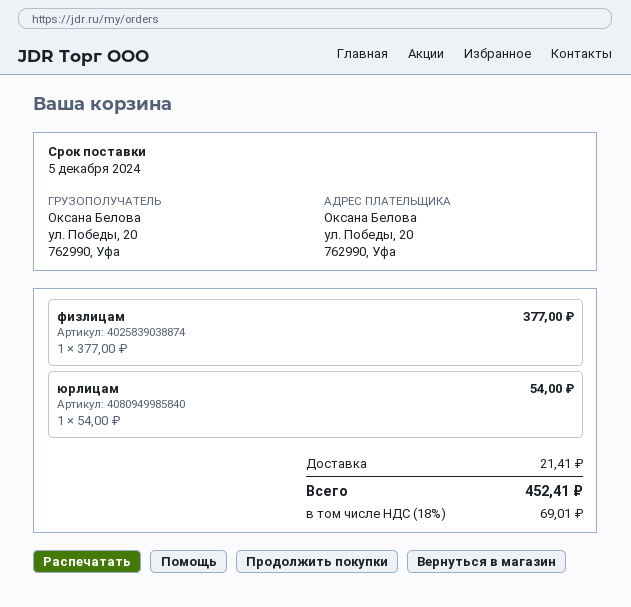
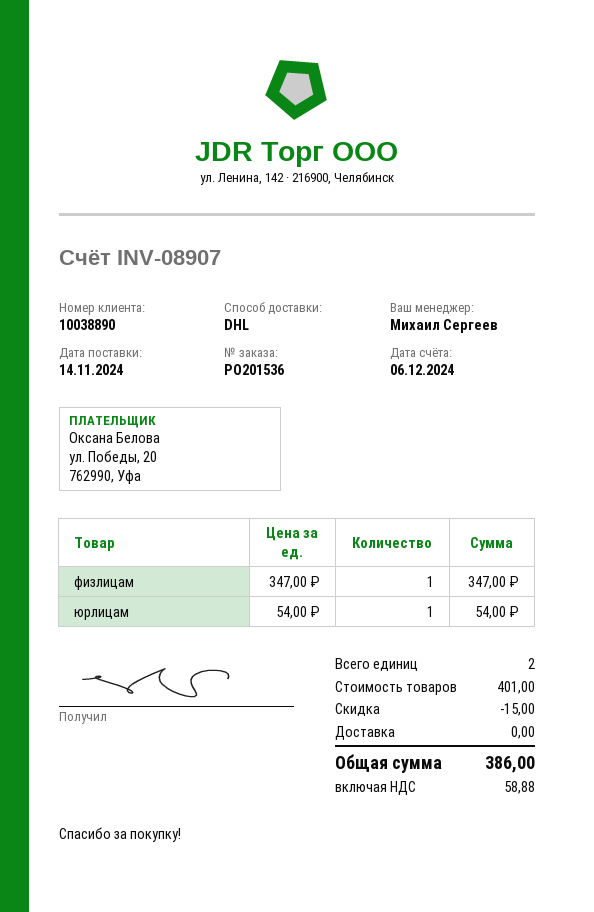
delivery date: 2024-12-05 -> 2024-11-14
физлицам: 1 x 377.00 = 377.00 -> 1 x 347.00 = 347.00
discount: none -> 15.00
shipping: 21.41 -> 0.00
tax: 69.01 -> 58.88
total: 452.41 -> 386.00

